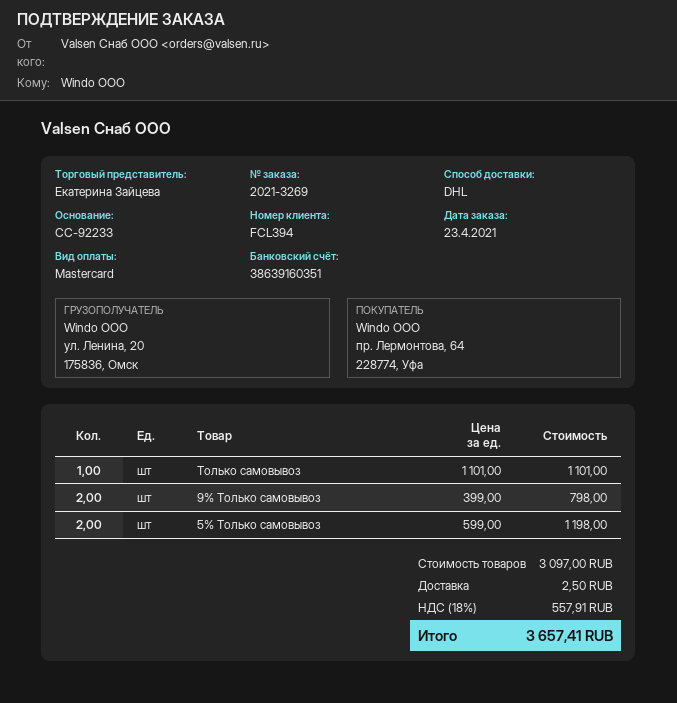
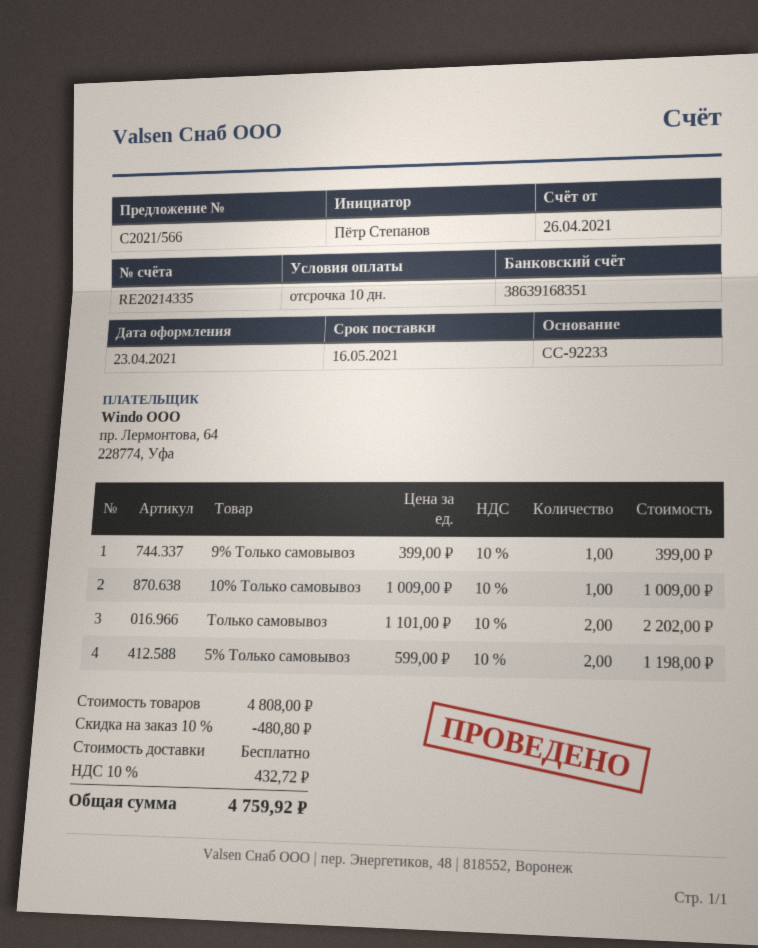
bank account: 38639160351 -> 38639168351
Только самовывоз: 1 x 1101.00 = 1101.00 -> 2 x 1101.00 = 2202.00
9% Только самовывоз: 2 x 399.00 = 798.00 -> 1 x 399.00 = 399.00
10% Только самовывоз: none -> 1 x 1009.00 = 1009.00
subtotal: 3097.00 -> 4808.00
discount: none -> 10% = 480.80
shipping: 2.50 -> 0.00
tax: 18% = 557.91 -> 10% = 432.72
total: 3657.41 -> 4759.92

